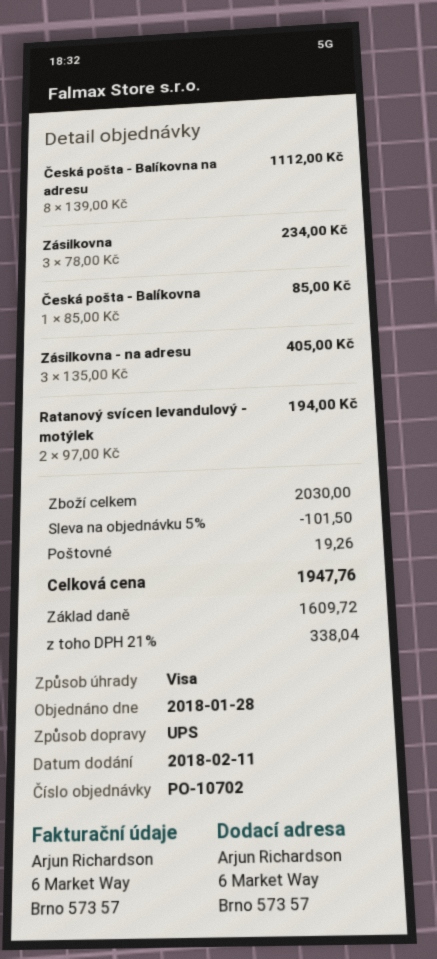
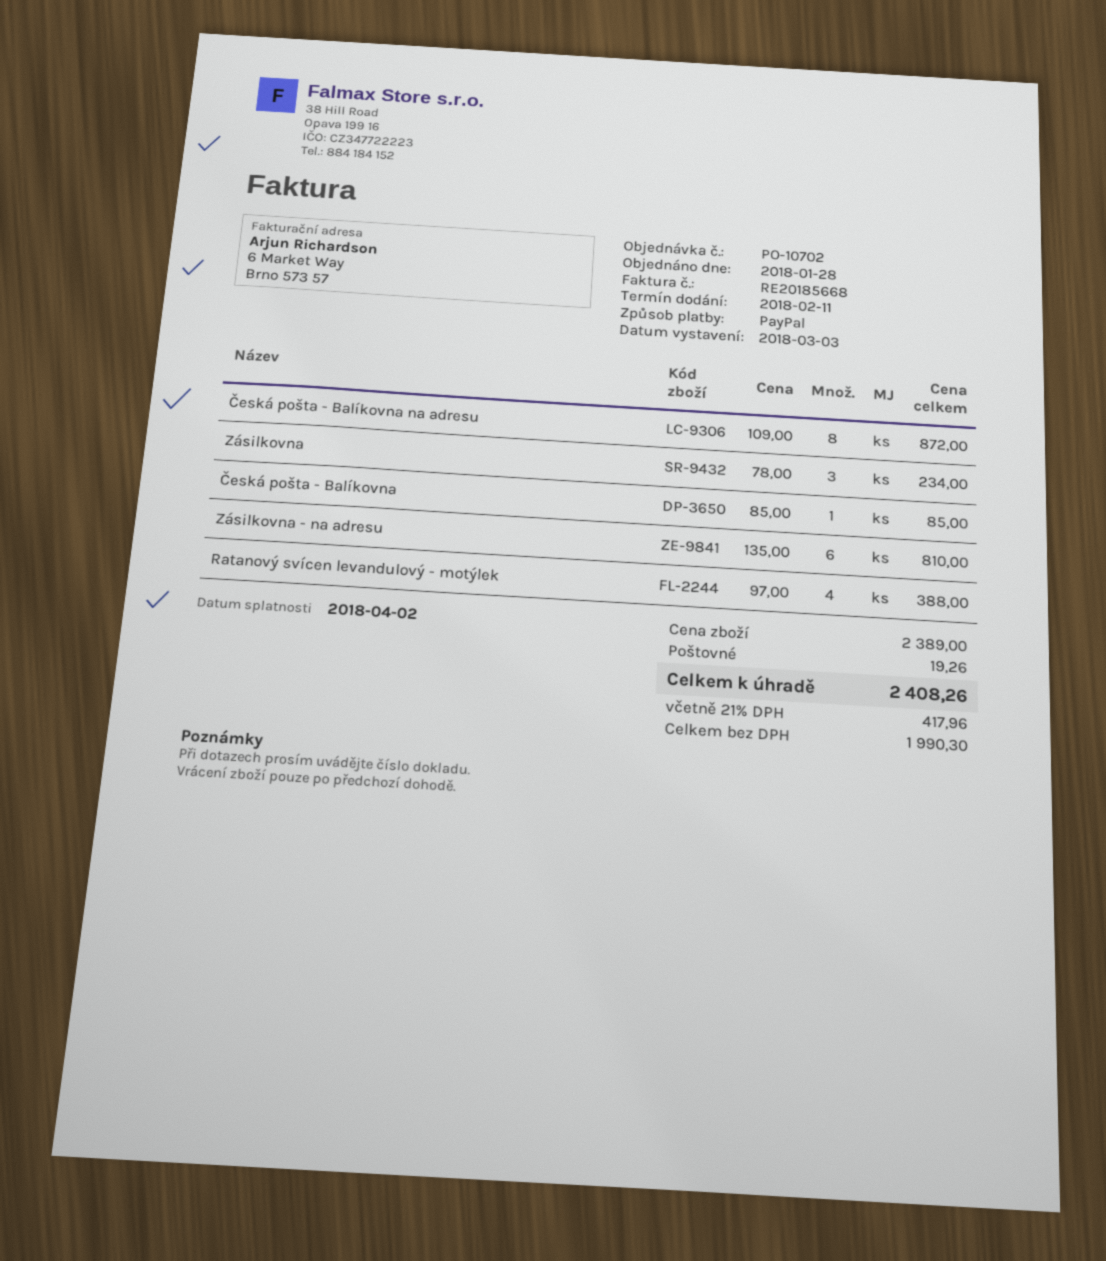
payment method: Visa -> PayPal
Česká pošta - Balíkovna na adresu: 8 x 139.00 = 1112.00 -> 8 x 109.00 = 872.00
Zásilkovna - na adresu: 3 x 135.00 = 405.00 -> 6 x 135.00 = 810.00
Ratanový svícen levandulový - motýlek: 2 x 97.00 = 194.00 -> 4 x 97.00 = 388.00
subtotal: 2030.00 -> 2389.00
discount: 5% = 101.50 -> none
net: 1609.72 -> 1990.30
tax: 21% = 338.04 -> 21% = 417.96
total: 1947.76 -> 2408.26

